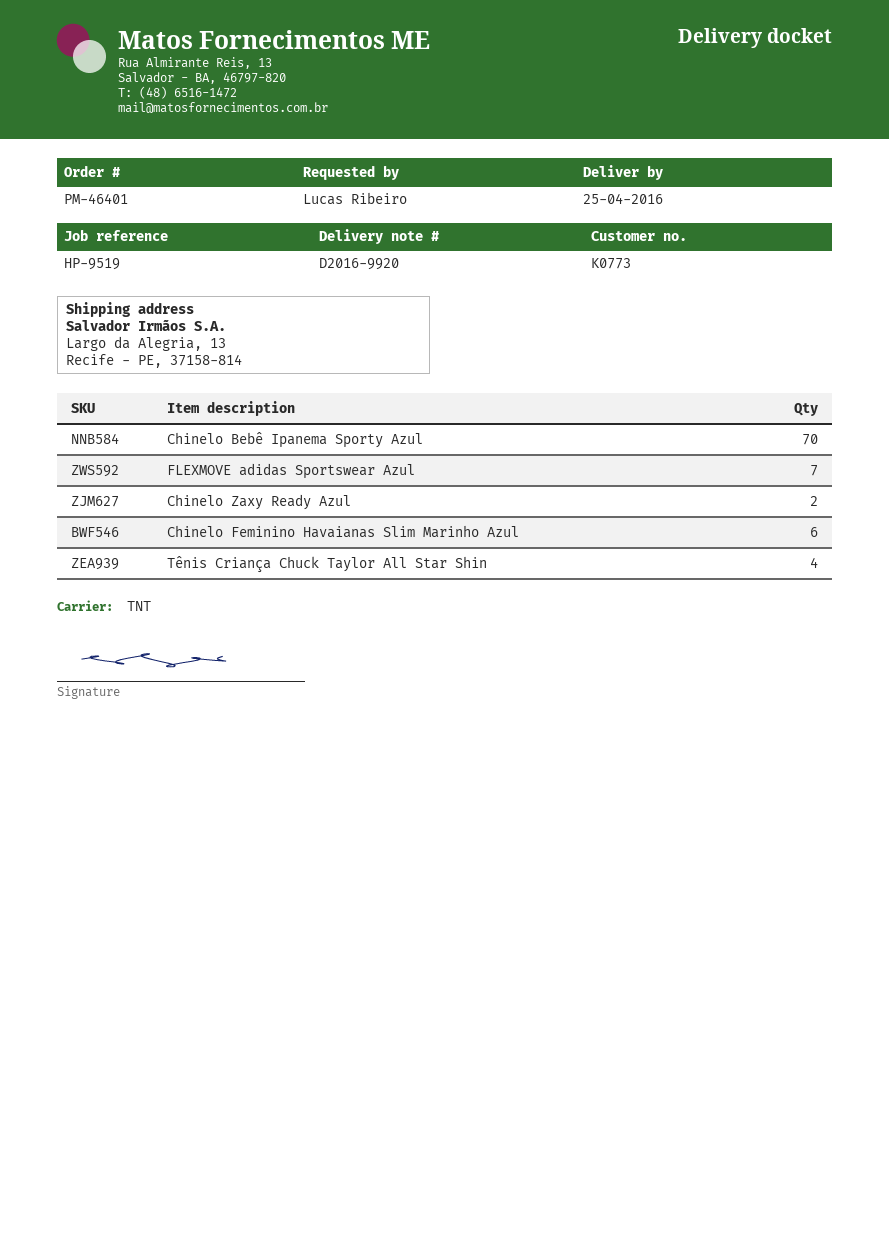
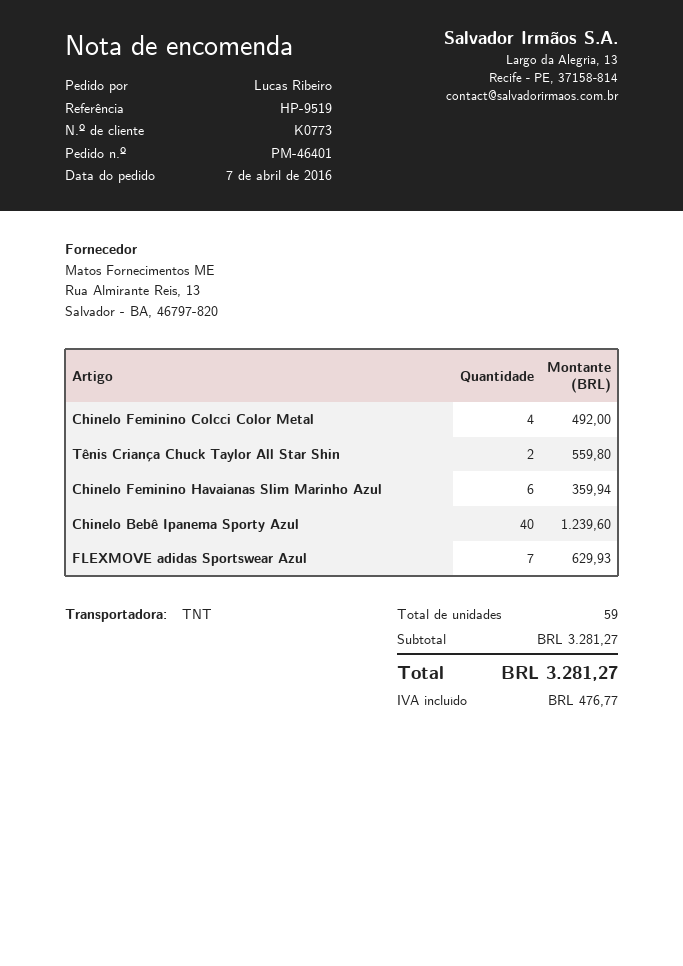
Chinelo Bebê Ipanema Sporty Azul: 70 -> 40
Chinelo Zaxy Ready Azul: 2 -> none
Tênis Criança Chuck Taylor All Star Shin: 4 -> 2
Chinelo Feminino Colcci Color Metal: none -> 4

